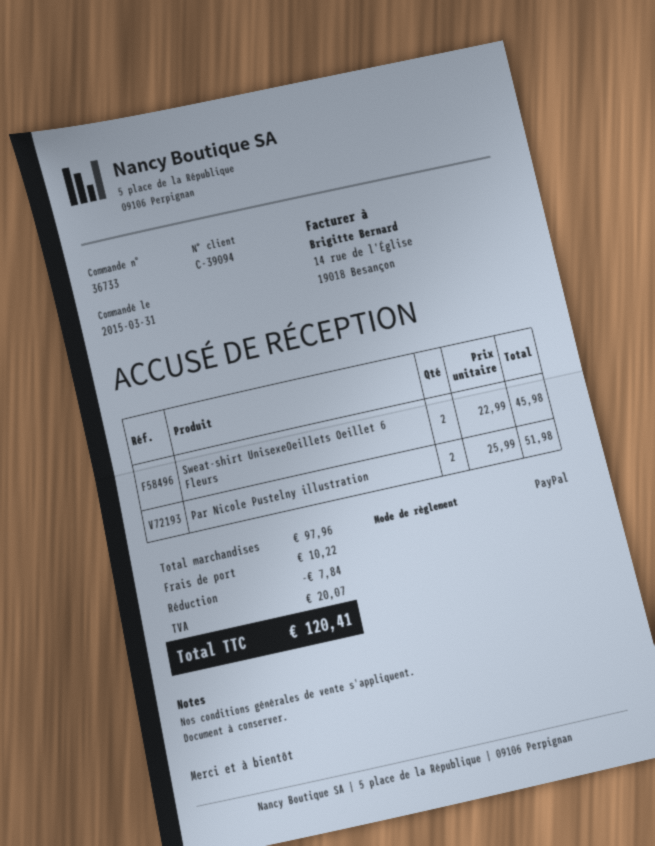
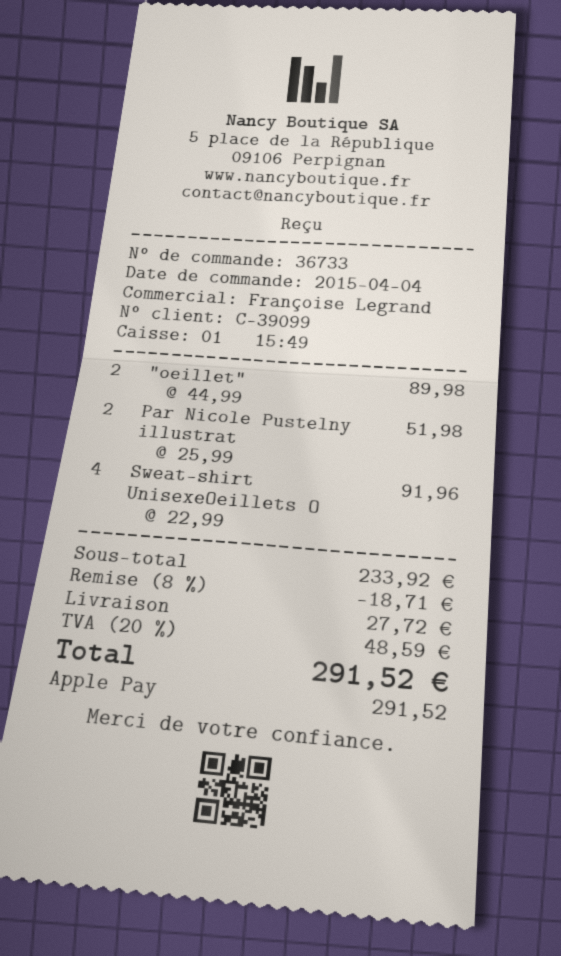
order date: 2015-03-31 -> 2015-04-04
customer number: C-39094 -> C-39099
payment method: PayPal -> Apple Pay
Sweat-shirt UnisexeOeillets Oeillet 6 Fleurs: 2 x 22.99 = 45.98 -> 4 x 22.99 = 91.96
"oeillet": none -> 2 x 44.99 = 89.98
subtotal: 97.96 -> 233.92
discount: 7.84 -> 18.71
shipping: 10.22 -> 27.72
tax: 20.07 -> 48.59
total: 120.41 -> 291.52

